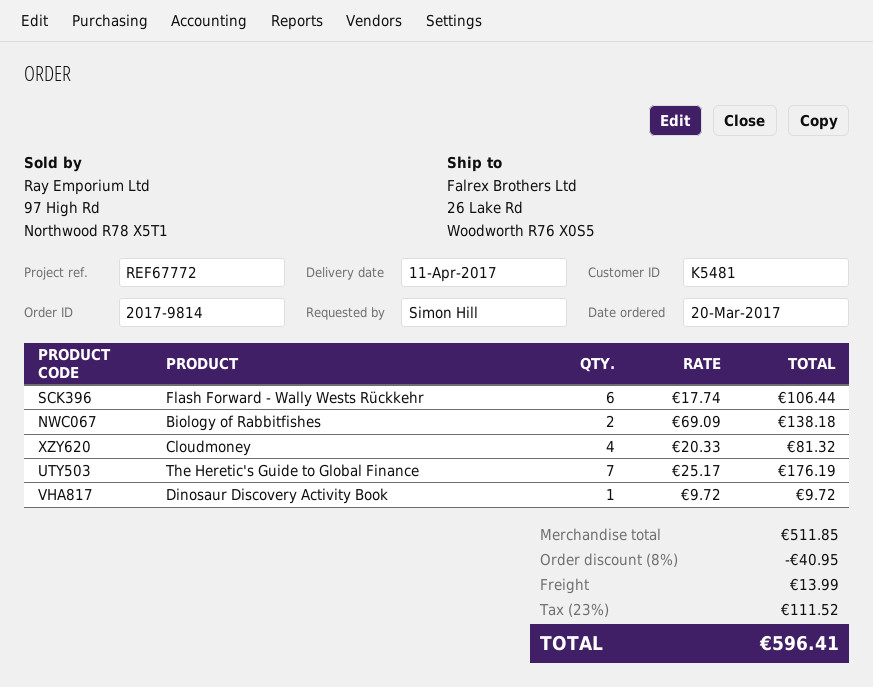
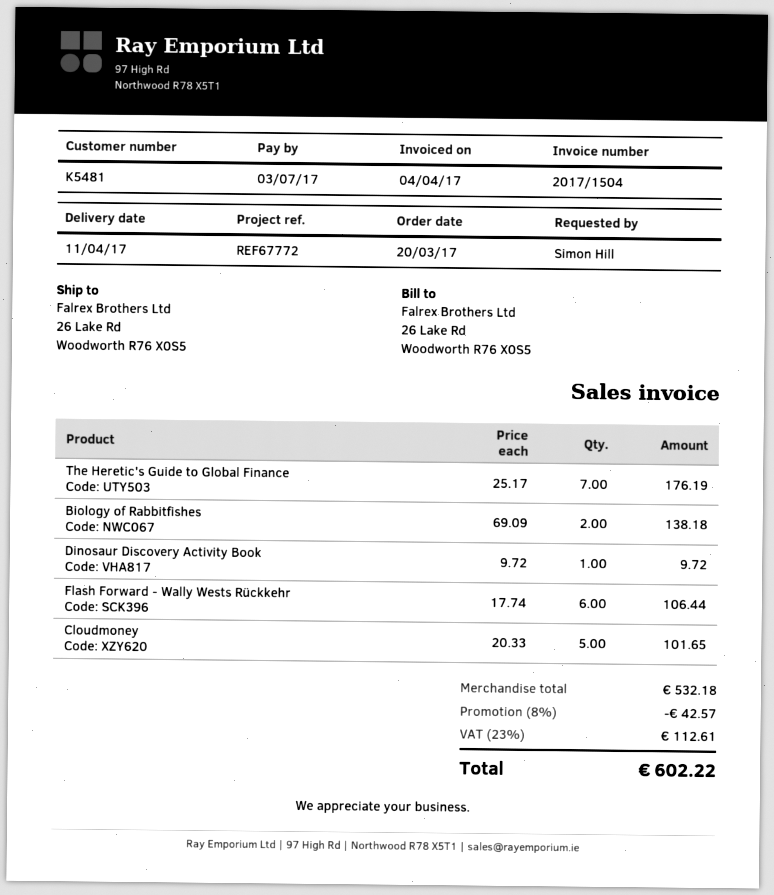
Cloudmoney: 4 x 20.33 = 81.32 -> 5 x 20.33 = 101.65
subtotal: 511.85 -> 532.18
discount: 8% = 40.95 -> 8% = 42.57
shipping: 13.99 -> none
tax: 23% = 111.52 -> 23% = 112.61
total: 596.41 -> 602.22

